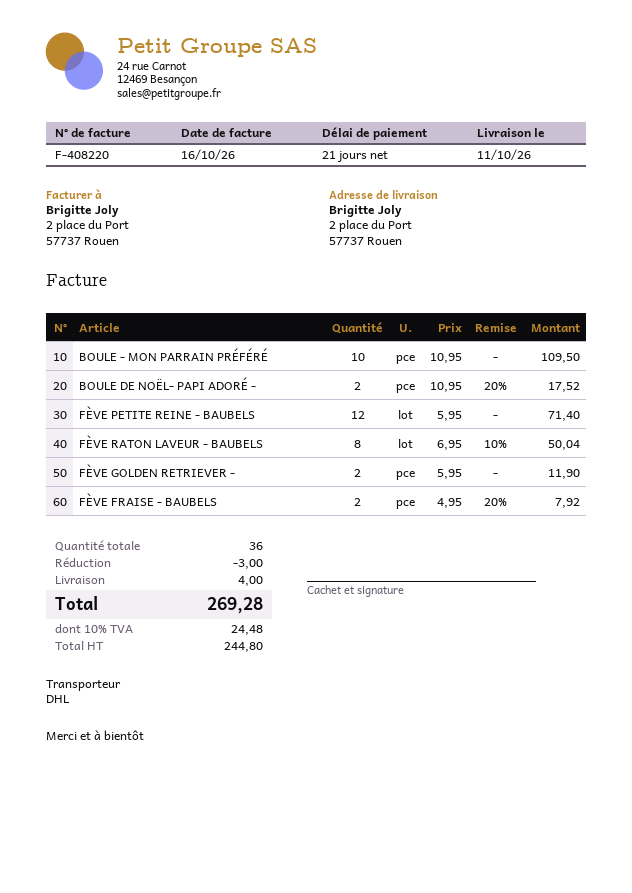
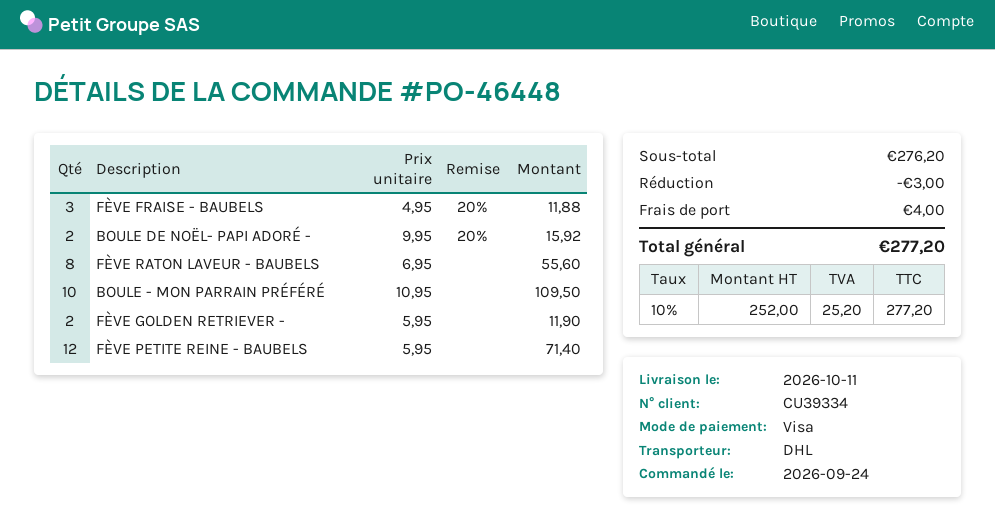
BOULE DE NOËL- PAPI ADORÉ -: 2 x 10.95 - 20% = 17.52 -> 2 x 9.95 - 20% = 15.92
FÈVE RATON LAVEUR - BAUBELS: 8 x 6.95 - 10% = 50.04 -> 8 x 6.95 = 55.60
FÈVE FRAISE - BAUBELS: 2 x 4.95 - 20% = 7.92 -> 3 x 4.95 - 20% = 11.88
net: 244.80 -> 252.00
tax: 10% = 24.48 -> 10% = 25.20
total: 269.28 -> 277.20

